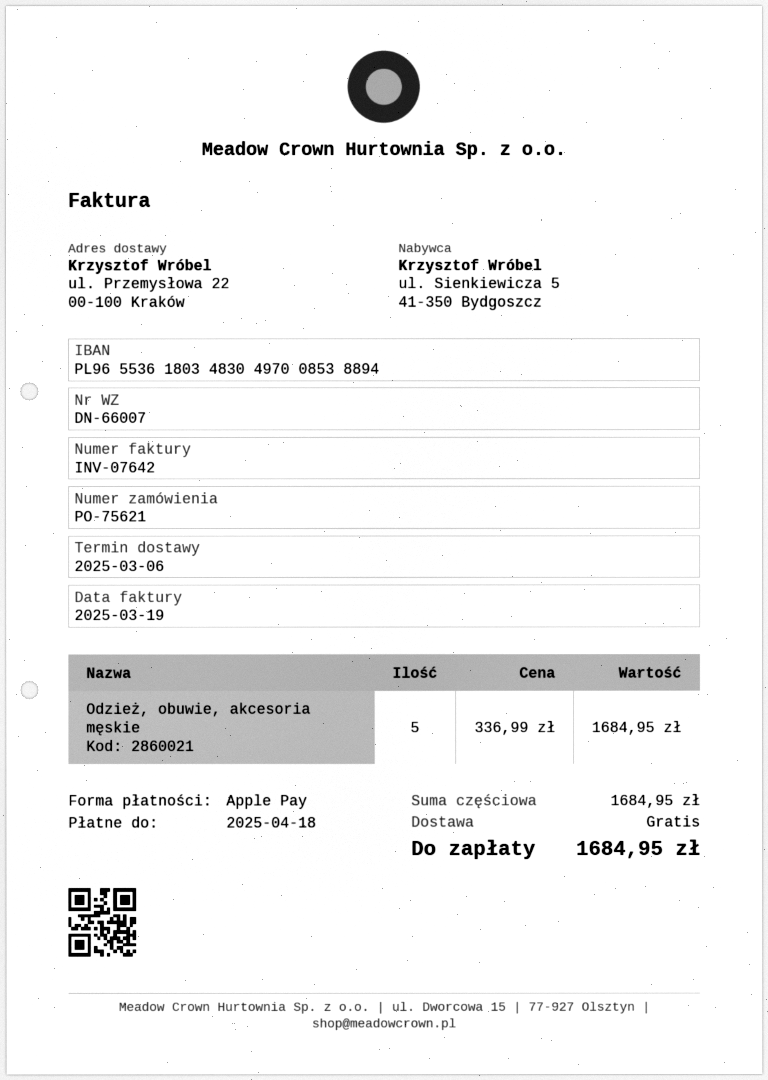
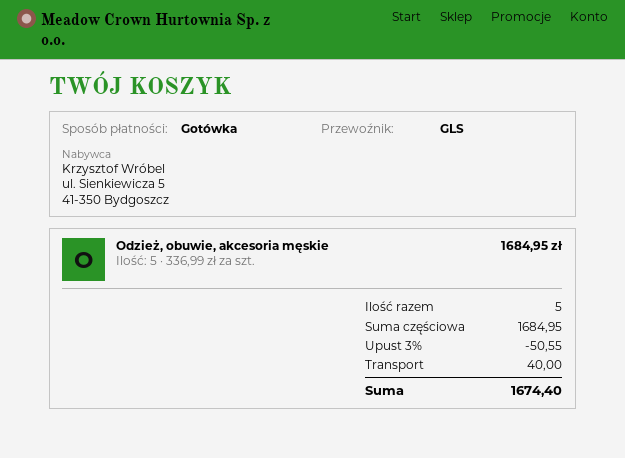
payment method: Apple Pay -> cash
discount: none -> 3% = 50.55
shipping: 0.00 -> 40.00
total: 1684.95 -> 1674.40

